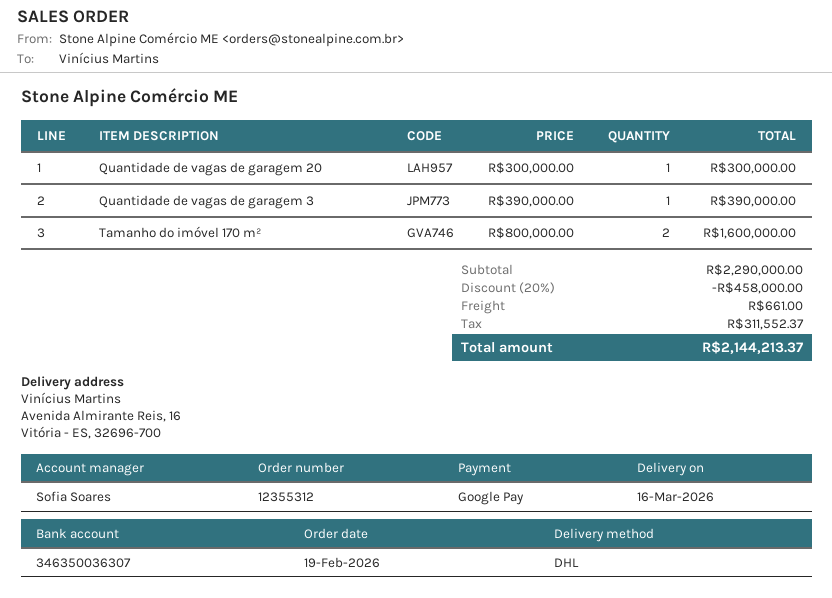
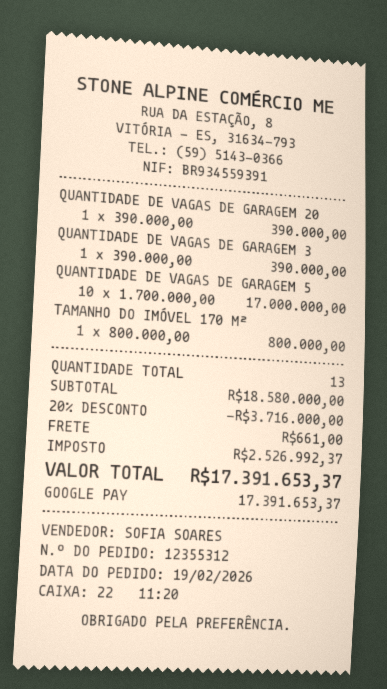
Quantidade de vagas de garagem 20: 1 x 300000.00 = 300000.00 -> 1 x 390000.00 = 390000.00
Tamanho do imóvel 170 m²: 2 x 800000.00 = 1600000.00 -> 1 x 800000.00 = 800000.00
QUANTIDADE DE VAGAS DE GARAGEM 5: none -> 10 x 1700000.00 = 17000000.00
subtotal: 2290000.00 -> 18580000.00
discount: 20% = 458000.00 -> 20% = 3716000.00
tax: 311552.37 -> 2526992.37
total: 2144213.37 -> 17391653.37

